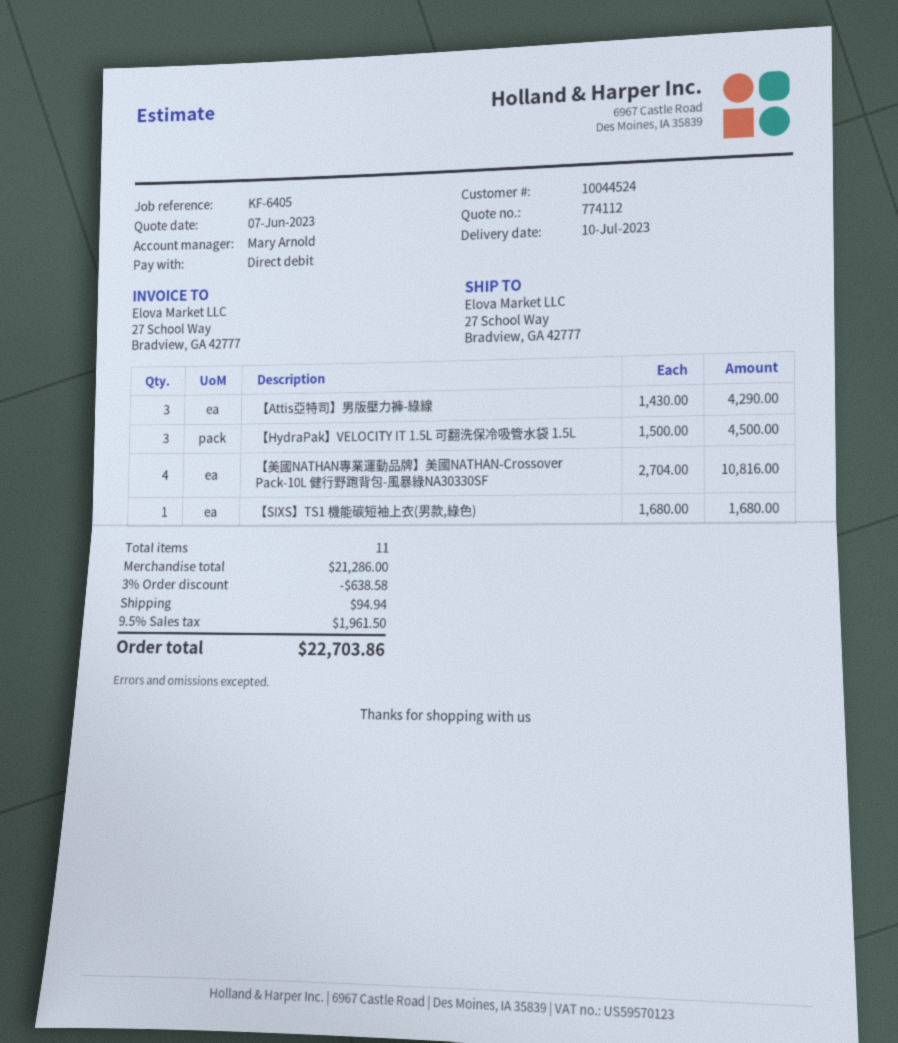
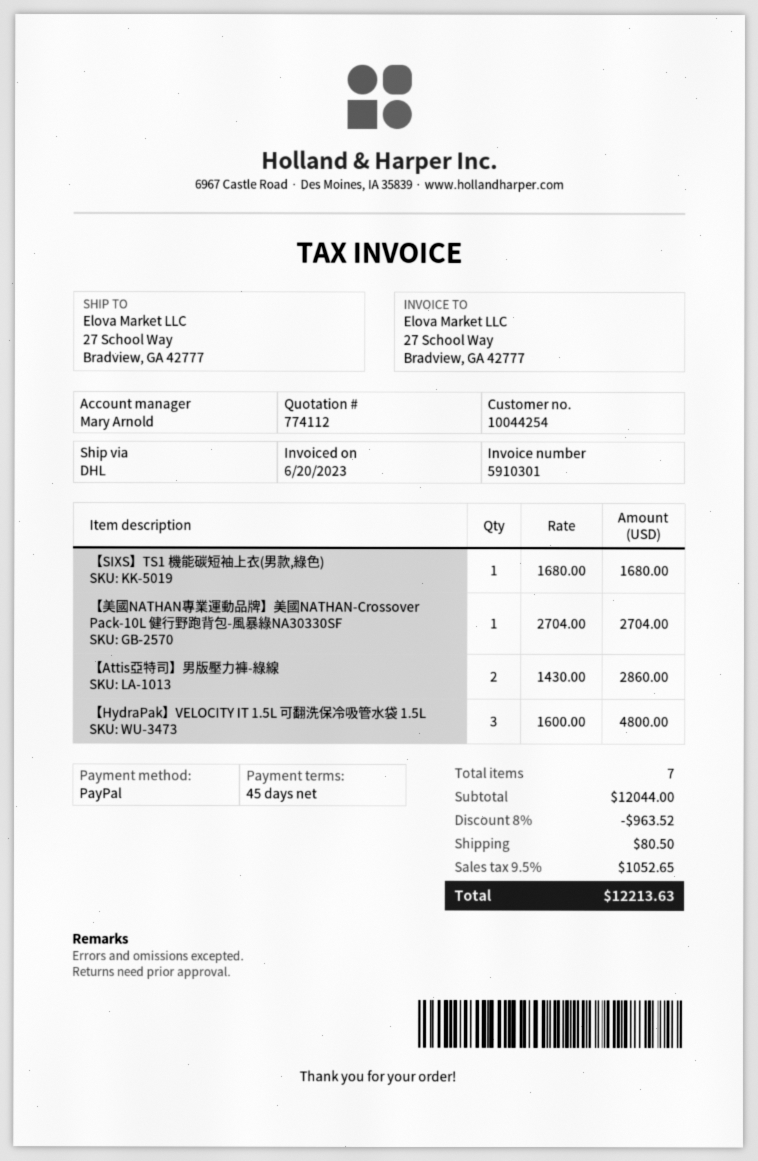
customer number: 10044524 -> 10044254
payment method: direct debit -> PayPal
【Attis亞特司】男版壓力褲-綠線: 3 x 1430.00 = 4290.00 -> 2 x 1430.00 = 2860.00
【HydraPak】VELOCITY IT 1.5L 可翻洗保冷吸管水袋 1.5L: 3 x 1500.00 = 4500.00 -> 3 x 1600.00 = 4800.00
【美國NATHAN專業運動品牌】美國NATHAN-Crossover Pack-10L 健行野跑背包-風暴綠NA30330SF: 4 x 2704.00 = 10816.00 -> 1 x 2704.00 = 2704.00
total quantity: 11 -> 7
subtotal: 21286.00 -> 12044.00
discount: 3% = 638.58 -> 8% = 963.52
shipping: 94.94 -> 80.50
tax: 9.5% = 1961.50 -> 9.5% = 1052.65
total: 22703.86 -> 12213.63

